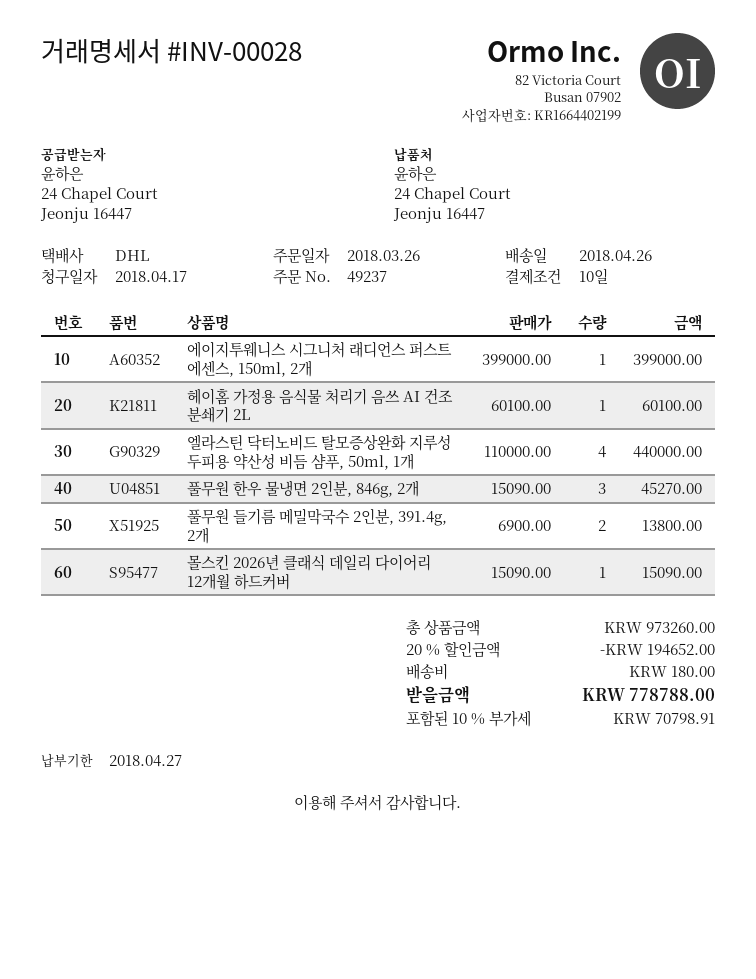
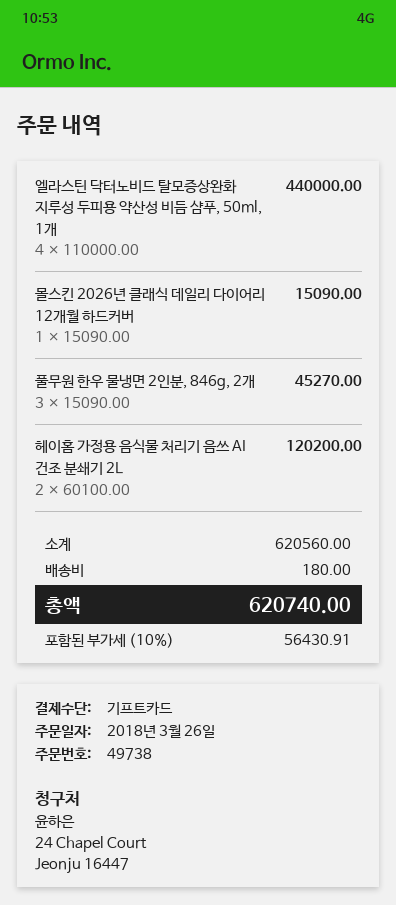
order number: 49237 -> 49738
에이지투웨니스 시그니처 래디언스 퍼스트 에센스, 150ml, 2개: 1 x 399000.00 = 399000.00 -> none
헤이홈 가정용 음식물 처리기 음쓰 AI 건조 분쇄기 2L: 1 x 60100.00 = 60100.00 -> 2 x 60100.00 = 120200.00
풀무원 들기름 메밀막국수 2인분, 391.4g, 2개: 2 x 6900.00 = 13800.00 -> none
subtotal: 973260.00 -> 620560.00
discount: 20% = 194652.00 -> none
tax: 10% = 70798.91 -> 10% = 56430.91
total: 778788.00 -> 620740.00

